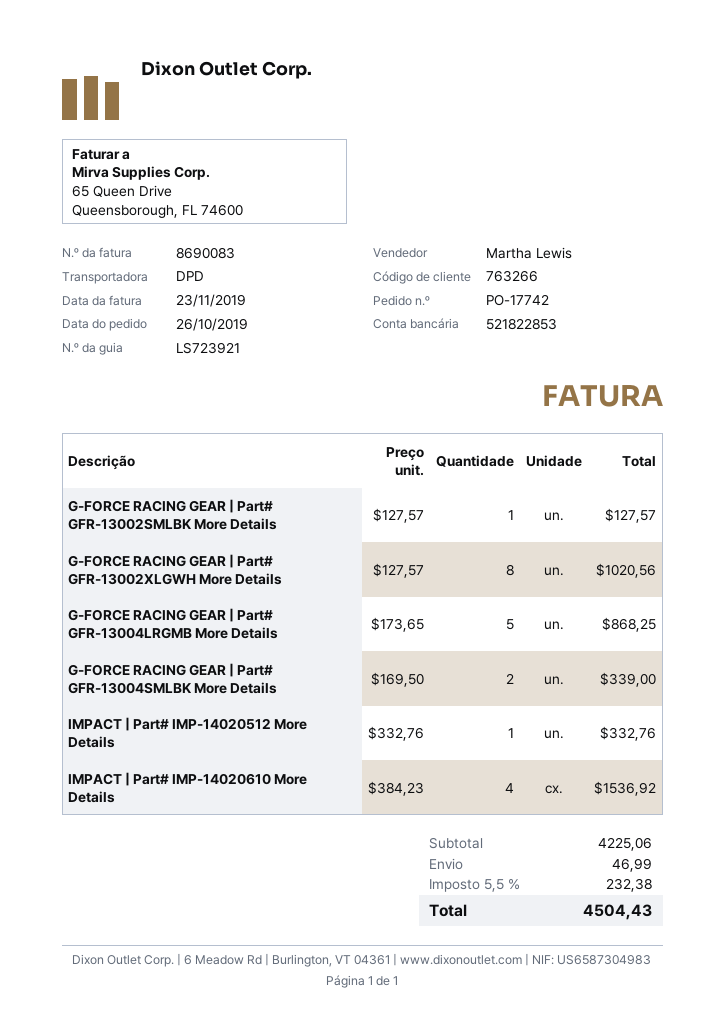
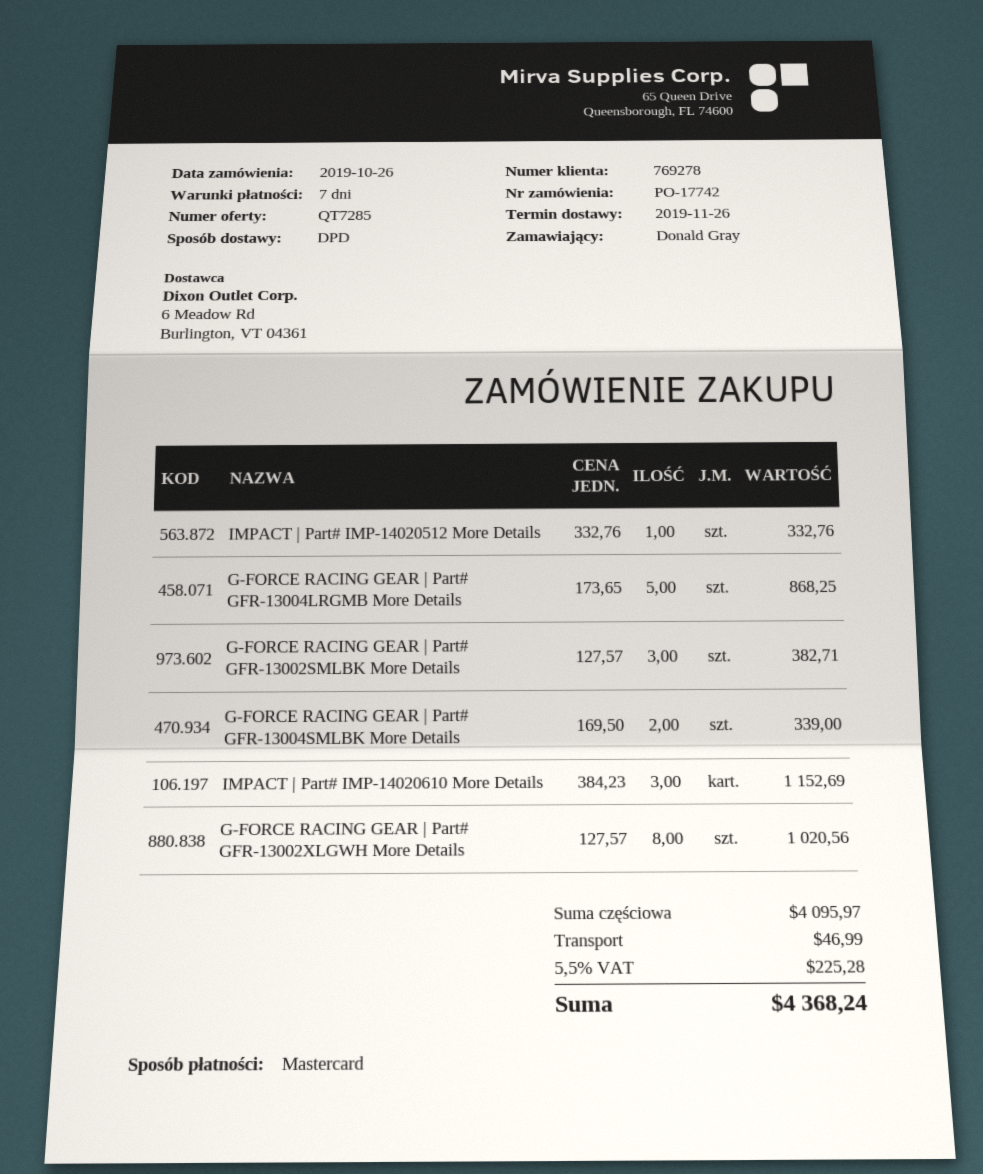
customer number: 763266 -> 769278
G-FORCE RACING GEAR | Part# GFR-13002SMLBK More Details: 1 x 127.57 = 127.57 -> 3 x 127.57 = 382.71
IMPACT | Part# IMP-14020610 More Details: 4 x 384.23 = 1536.92 -> 3 x 384.23 = 1152.69
subtotal: 4225.06 -> 4095.97
tax: 5.5% = 232.38 -> 5.5% = 225.28
total: 4504.43 -> 4368.24

